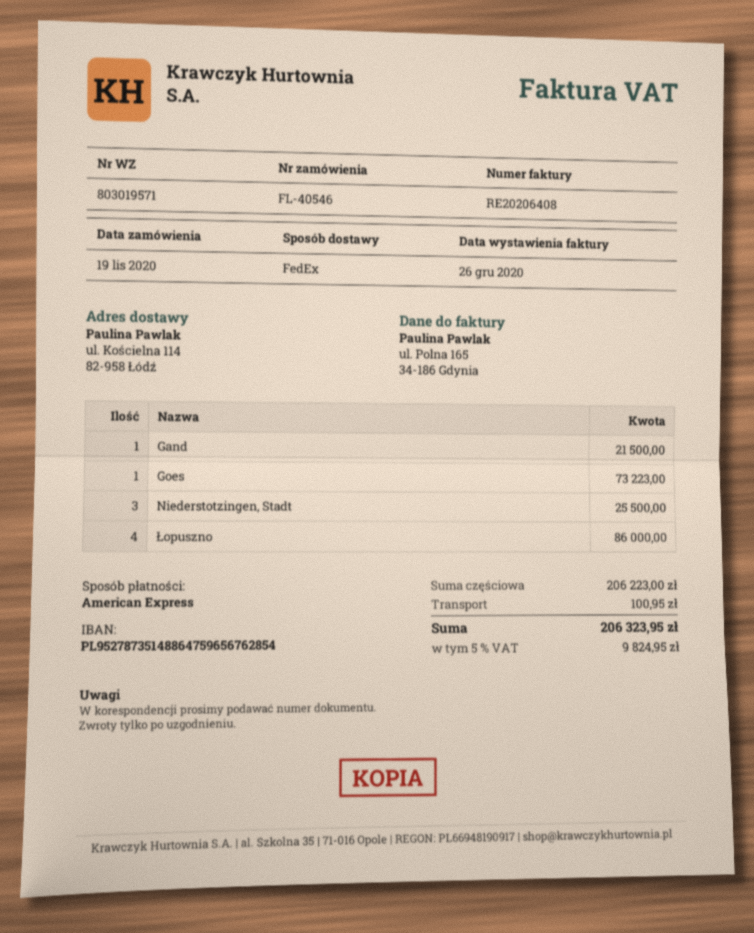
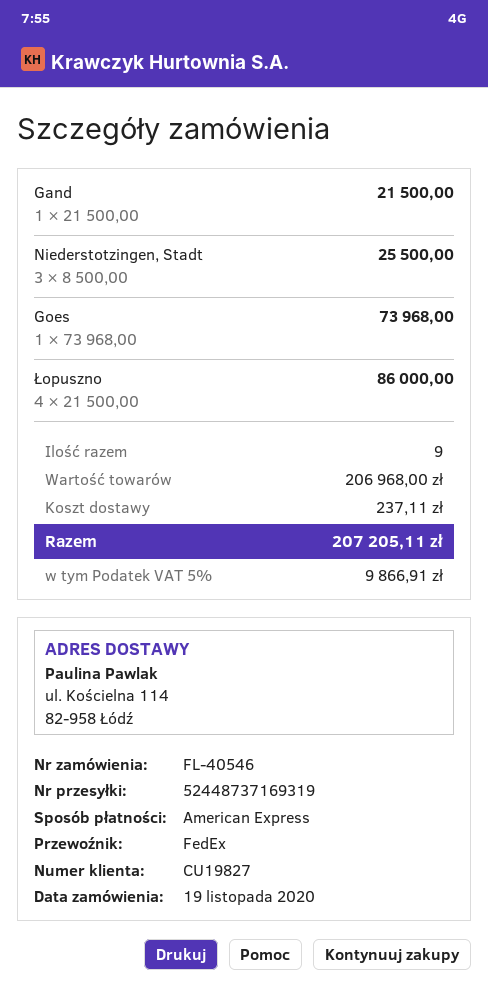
Goes: 1 for 73223.00 -> 1 for 73968.00
subtotal: 206223.00 -> 206968.00
shipping: 100.95 -> 237.11
tax: 5% = 9824.95 -> 5% = 9866.91
total: 206323.95 -> 207205.11

